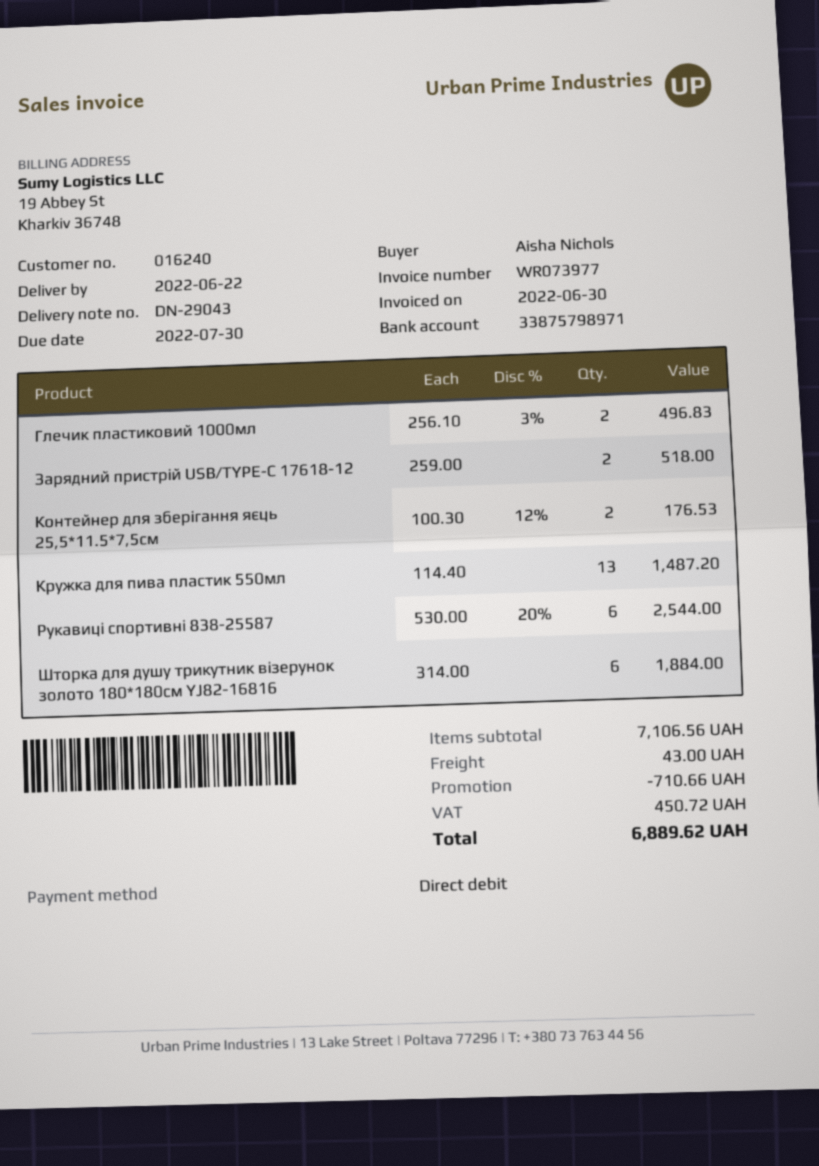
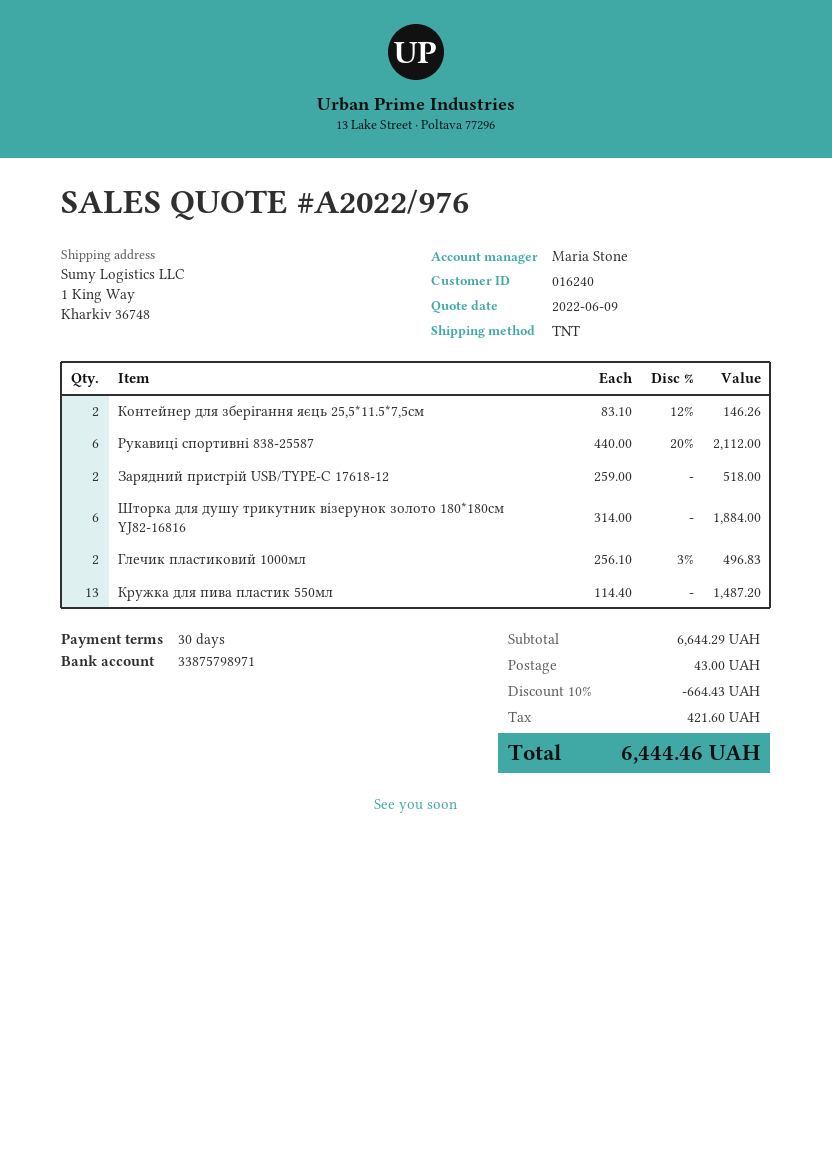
Контейнер для зберігання яєць 25,5*11.5*7,5см: 2 x 100.30 - 12% = 176.53 -> 2 x 83.10 - 12% = 146.26
Рукавиці спортивні 838-25587: 6 x 530.00 - 20% = 2544.00 -> 6 x 440.00 - 20% = 2112.00
subtotal: 7106.56 -> 6644.29
discount: 710.66 -> 664.43
tax: 450.72 -> 421.60
total: 6889.62 -> 6444.46

